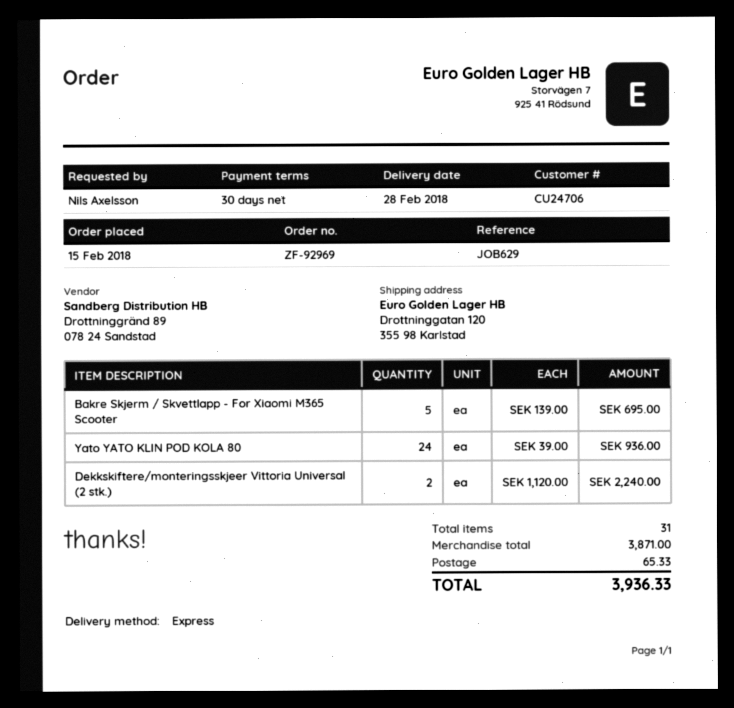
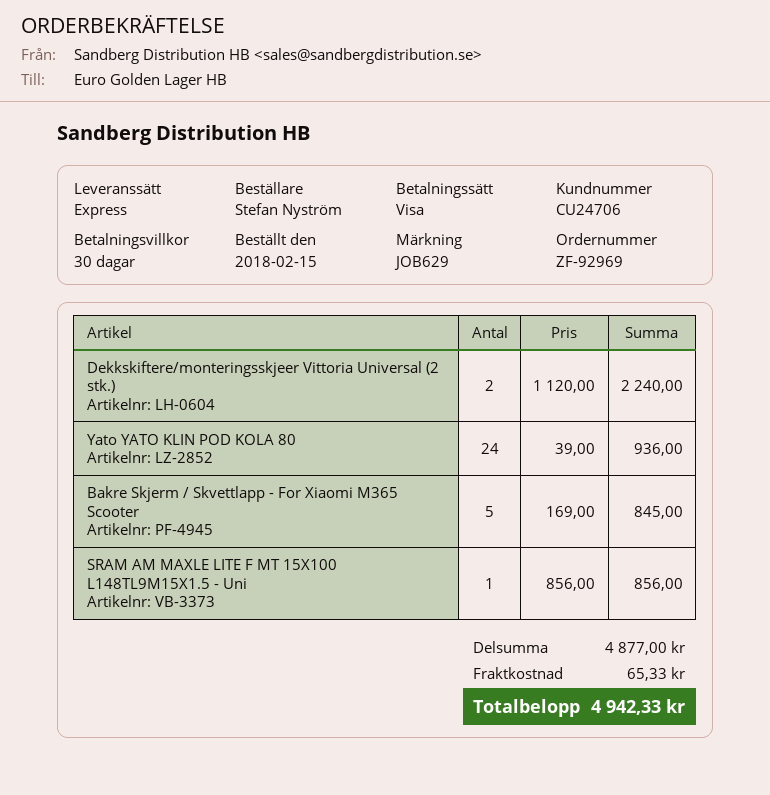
ordered by: Nils Axelsson -> Stefan Nyström
Bakre Skjerm / Skvettlapp - For Xiaomi M365 Scooter: 5 x 139.00 = 695.00 -> 5 x 169.00 = 845.00
SRAM AM MAXLE LITE F MT 15X100 L148TL9M15X1.5 - Uni: none -> 1 x 856.00 = 856.00
subtotal: 3871.00 -> 4877.00
total: 3936.33 -> 4942.33

